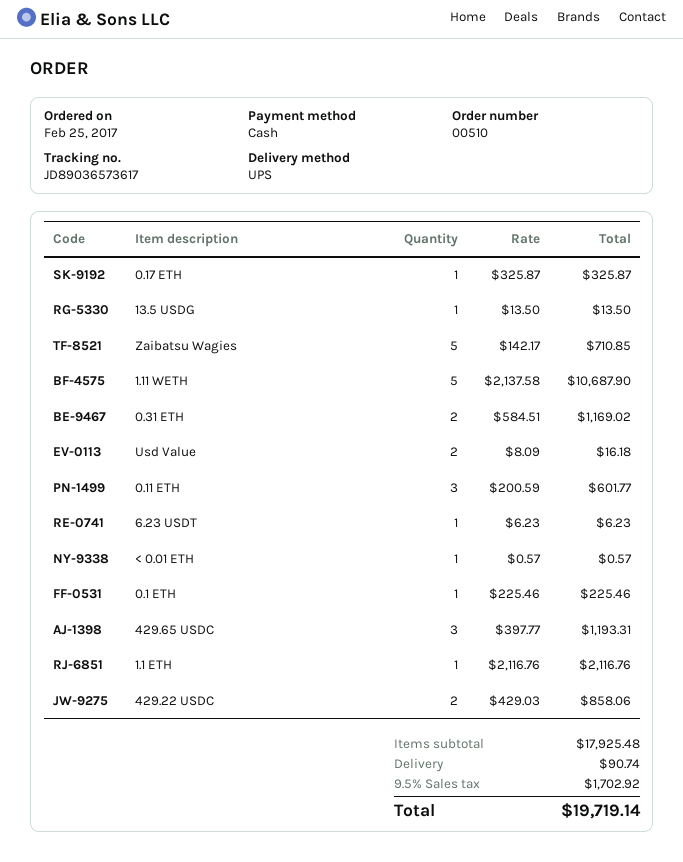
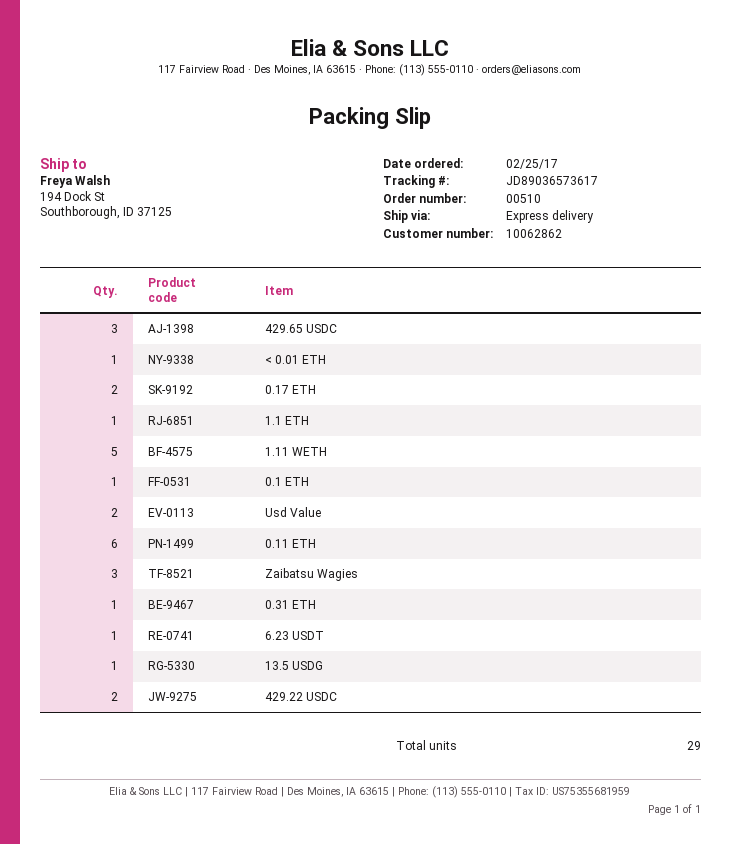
shipping method: UPS -> express
0.17 ETH: 1 -> 2
Zaibatsu Wagies: 5 -> 3
0.31 ETH: 2 -> 1
0.11 ETH: 3 -> 6

